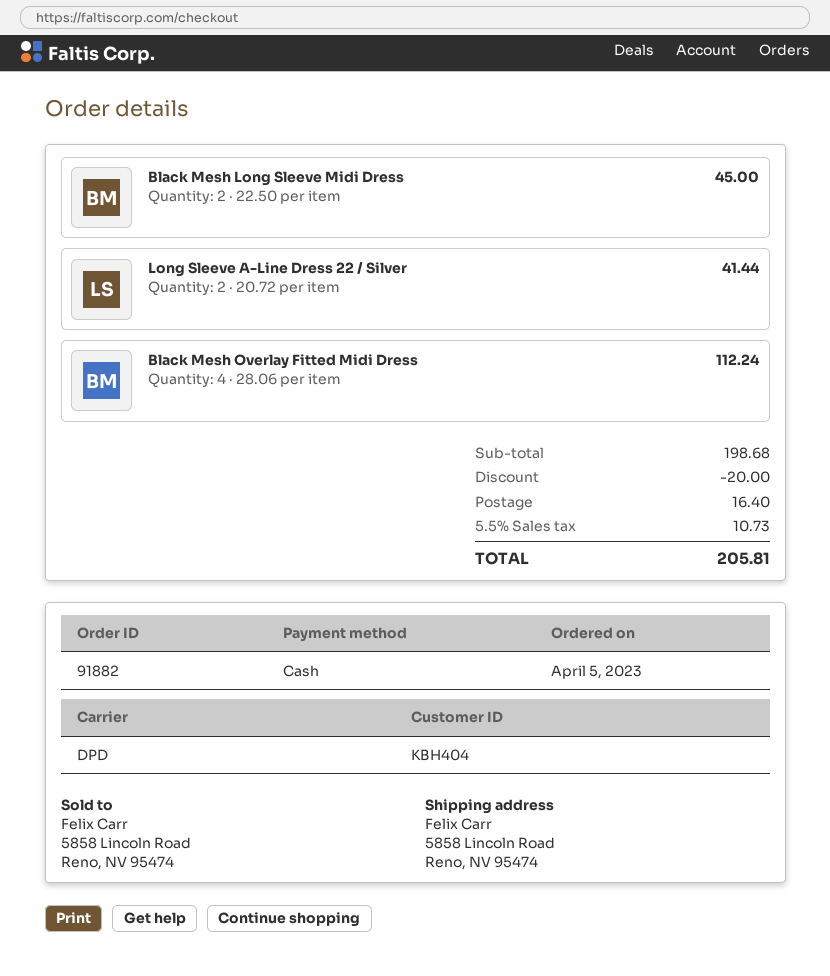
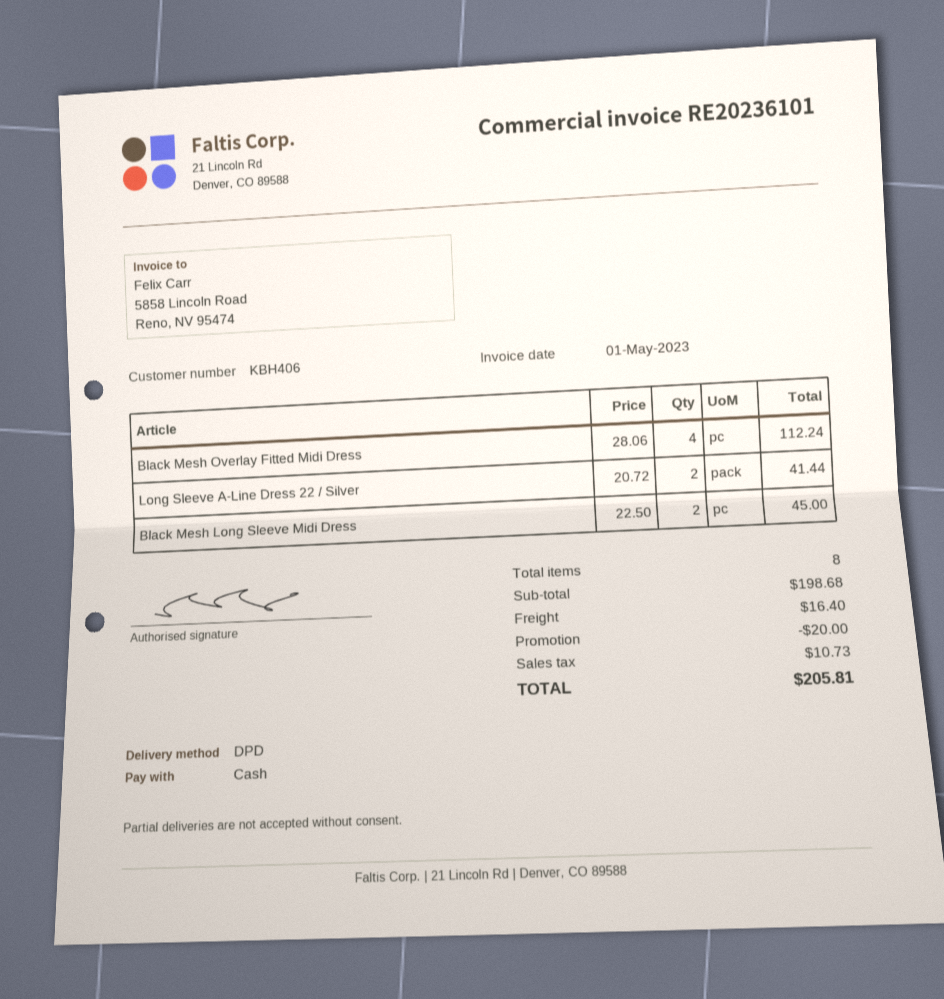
customer number: KBH404 -> KBH406

